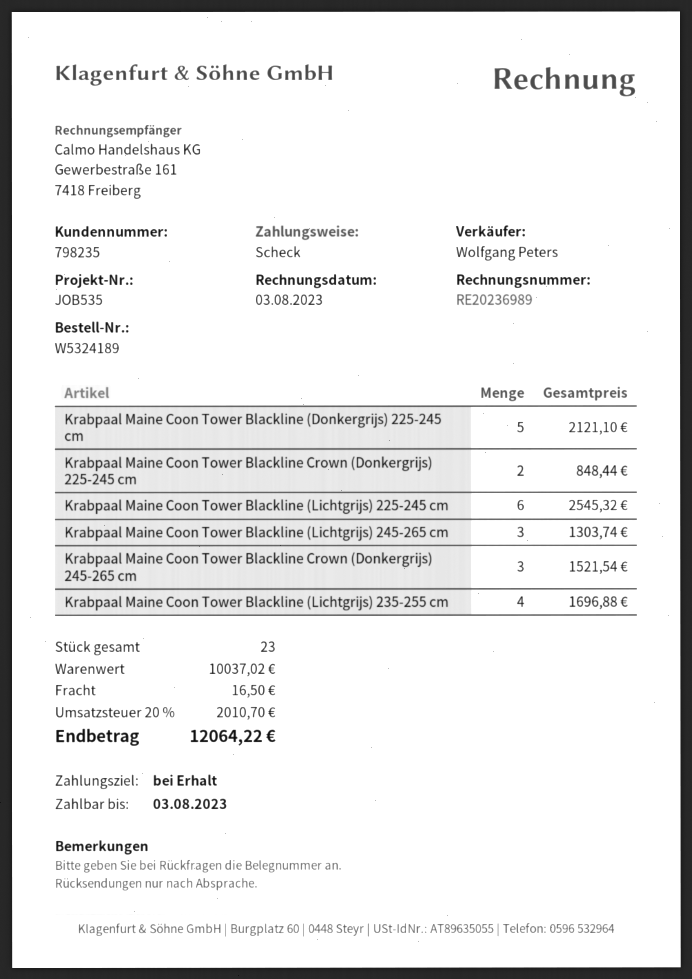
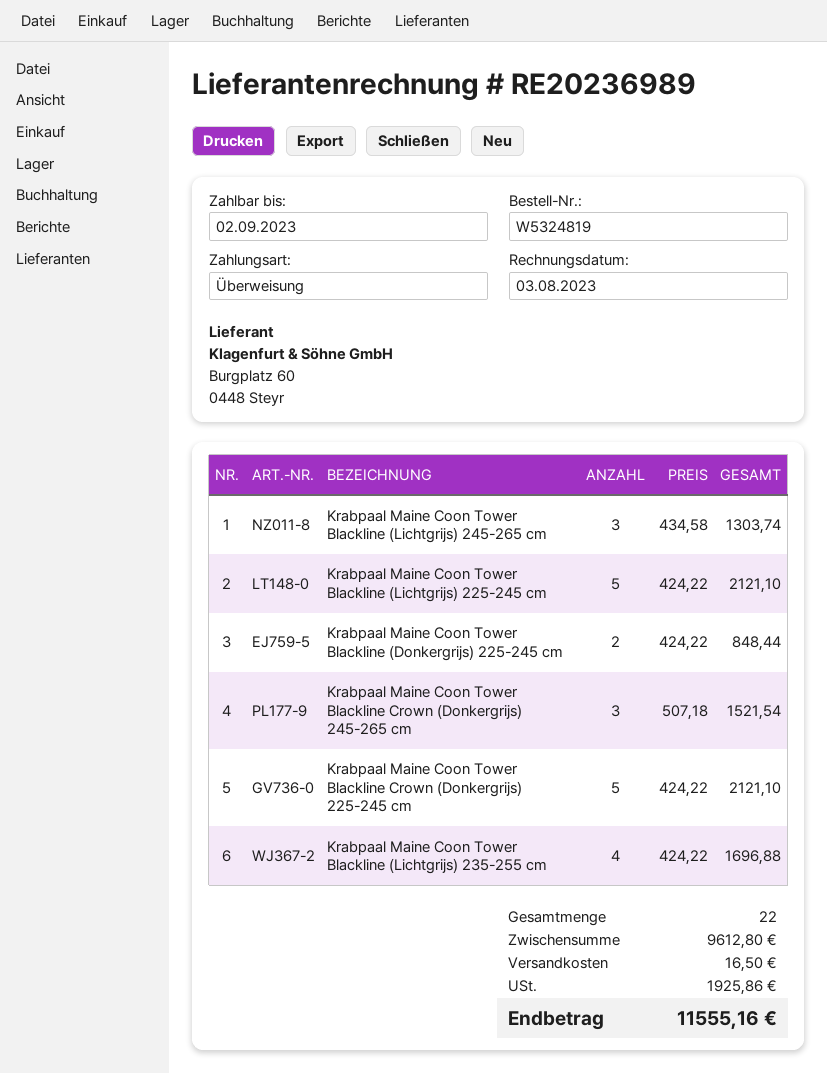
order number: W5324189 -> W5324819
due date: 2023-08-03 -> 2023-09-02
payment method: cheque -> bank transfer
Krabpaal Maine Coon Tower Blackline (Donkergrijs) 225-245 cm: 5 for 2121.10 -> 2 for 848.44
Krabpaal Maine Coon Tower Blackline Crown (Donkergrijs) 225-245 cm: 2 for 848.44 -> 5 for 2121.10
Krabpaal Maine Coon Tower Blackline (Lichtgrijs) 225-245 cm: 6 for 2545.32 -> 5 for 2121.10
total quantity: 23 -> 22
subtotal: 10037.02 -> 9612.80
tax: 2010.70 -> 1925.86
total: 12064.22 -> 11555.16

